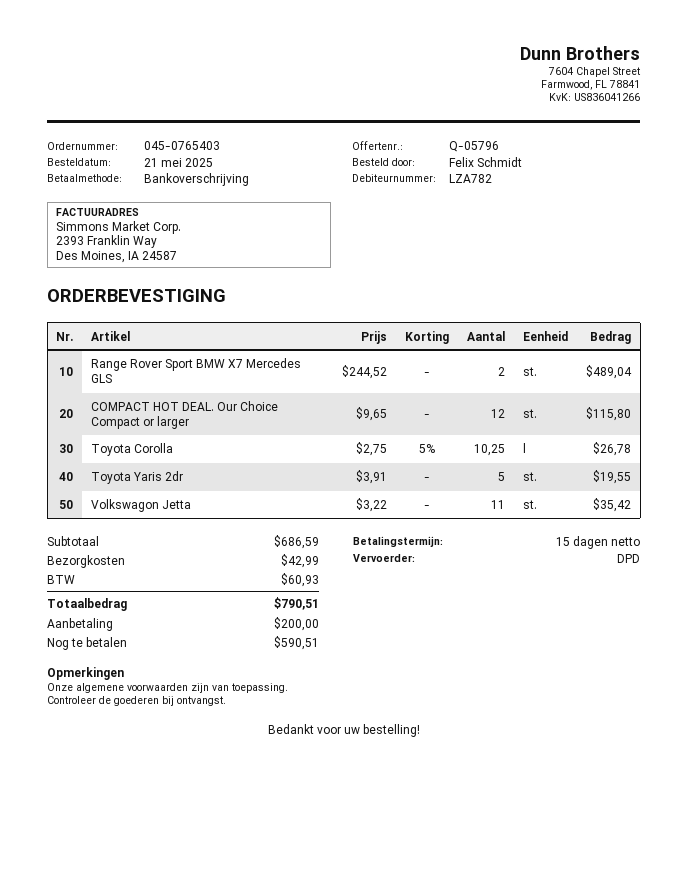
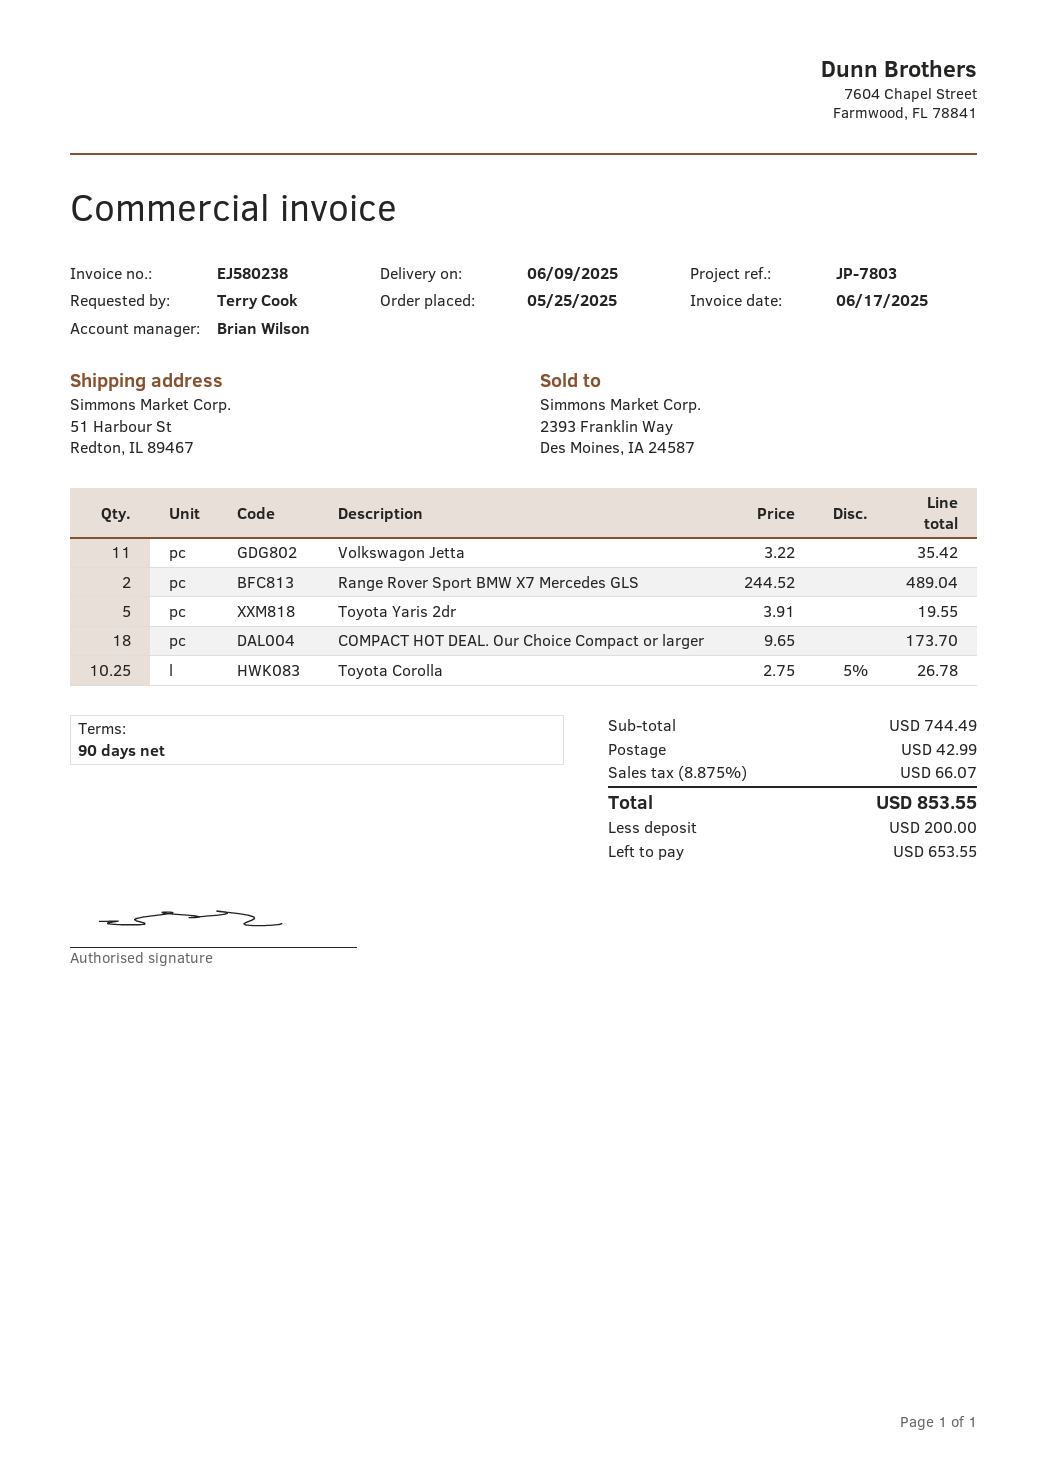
order date: 2025-05-21 -> 2025-05-25
payment terms: 15 days -> 90 days
ordered by: Felix Schmidt -> Terry Cook
COMPACT HOT DEAL. Our Choice Compact or larger: 12 x 9.65 = 115.80 -> 18 x 9.65 = 173.70
subtotal: 686.59 -> 744.49
tax: 60.93 -> 66.07
total: 790.51 -> 853.55
balance: 590.51 -> 653.55

